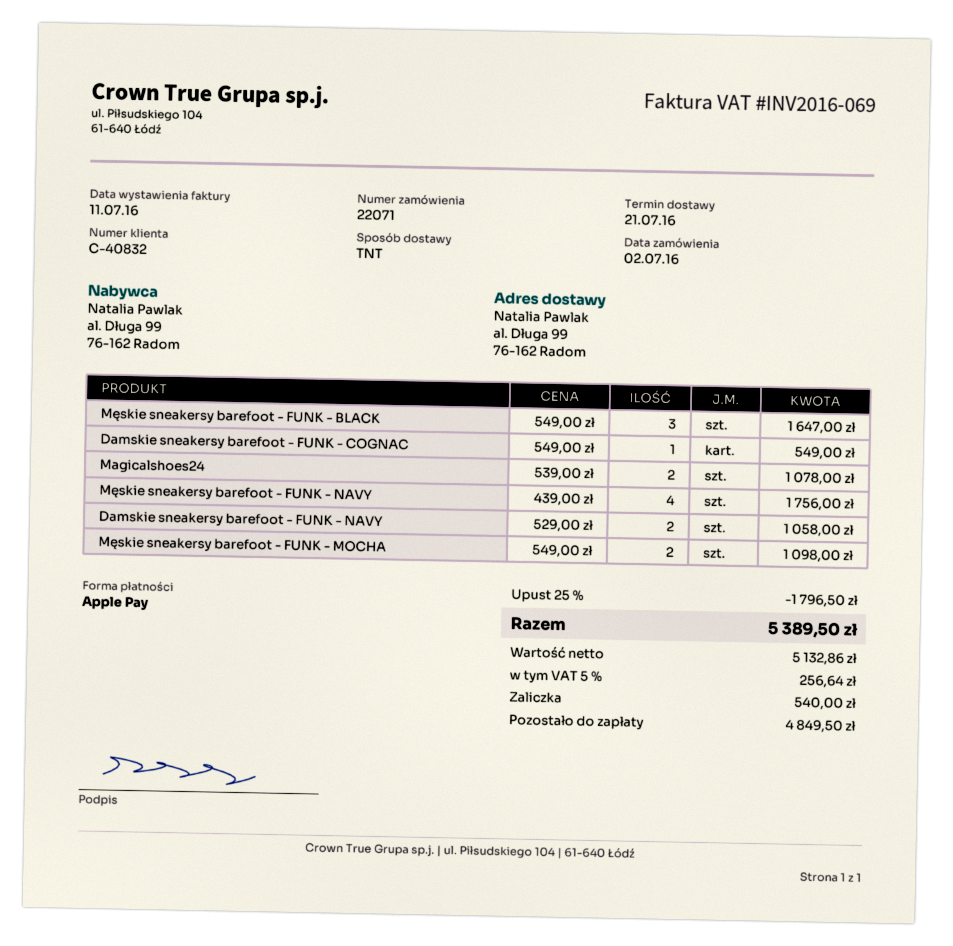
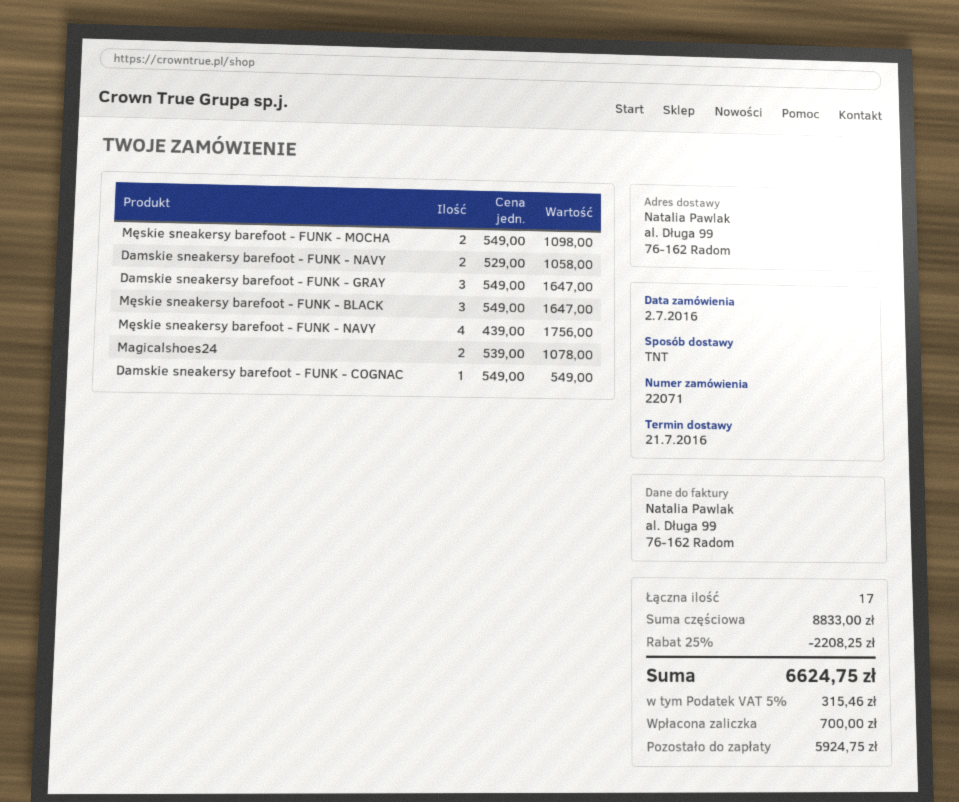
Damskie sneakersy barefoot - FUNK - GRAY: none -> 3 x 549.00 = 1647.00
discount: 25% = 1796.50 -> 25% = 2208.25
tax: 5% = 256.64 -> 5% = 315.46
total: 5389.50 -> 6624.75
deposit: 540.00 -> 700.00
balance: 4849.50 -> 5924.75

